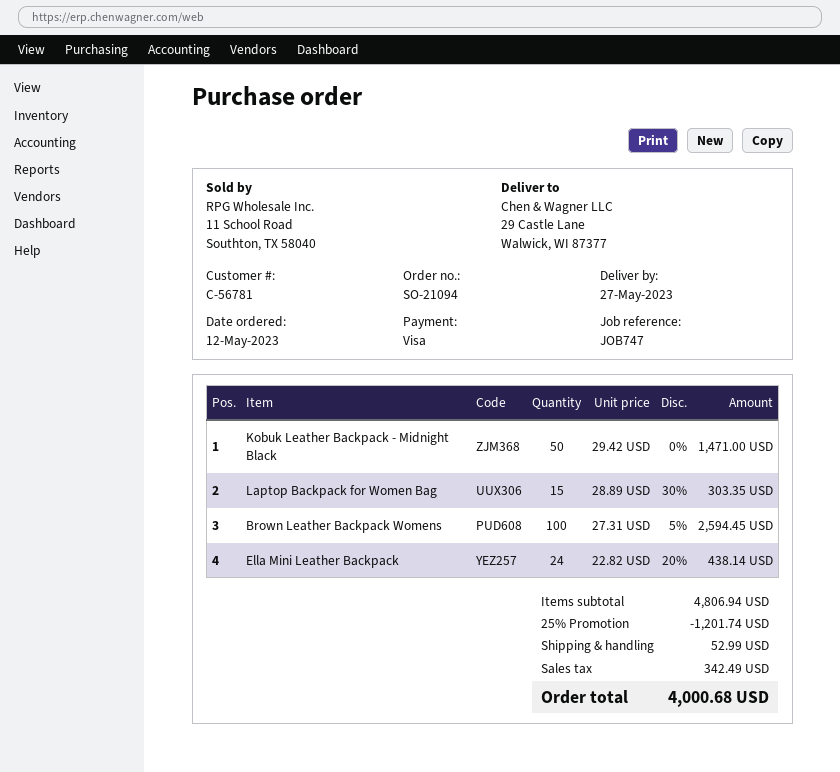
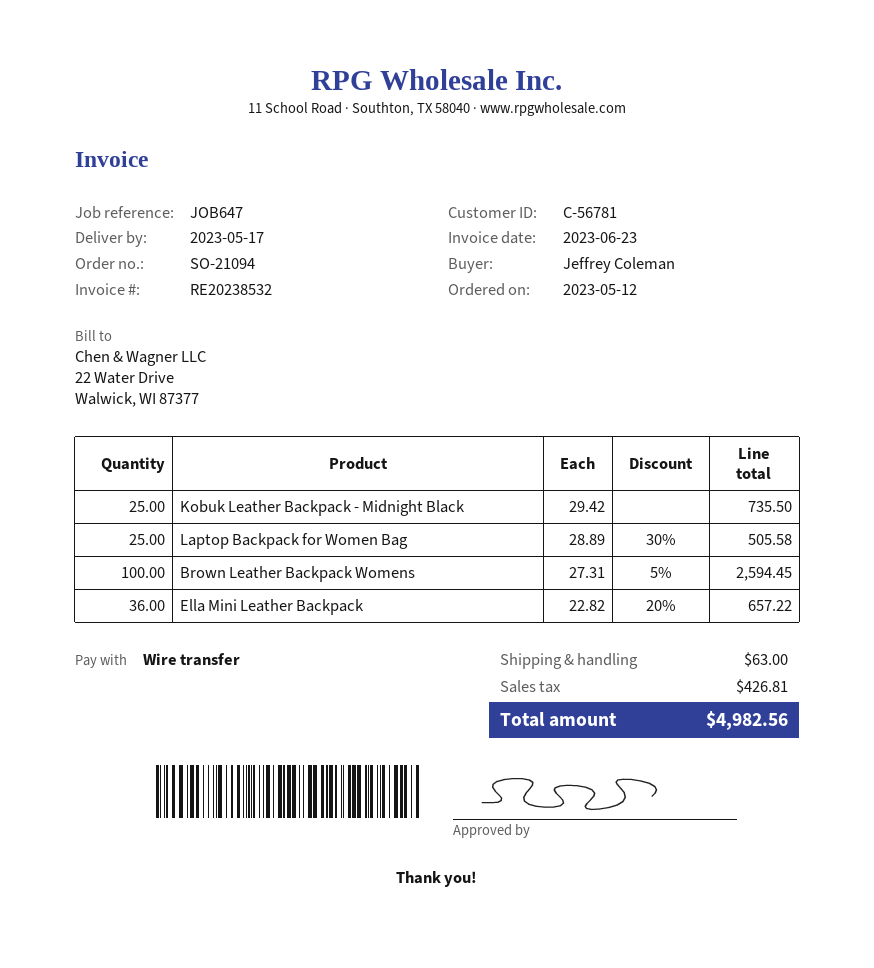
delivery date: 2023-05-27 -> 2023-05-17
reference: JOB747 -> JOB647
payment method: Visa -> bank transfer
Kobuk Leather Backpack - Midnight Black: 50 x 29.42 = 1471.00 -> 25 x 29.42 = 735.50
Laptop Backpack for Women Bag: 15 x 28.89 - 30% = 303.35 -> 25 x 28.89 - 30% = 505.58
Ella Mini Leather Backpack: 24 x 22.82 - 20% = 438.14 -> 36 x 22.82 - 20% = 657.22
discount: 25% = 1201.74 -> none
shipping: 52.99 -> 63.00
tax: 342.49 -> 426.81
total: 4000.68 -> 4982.56

